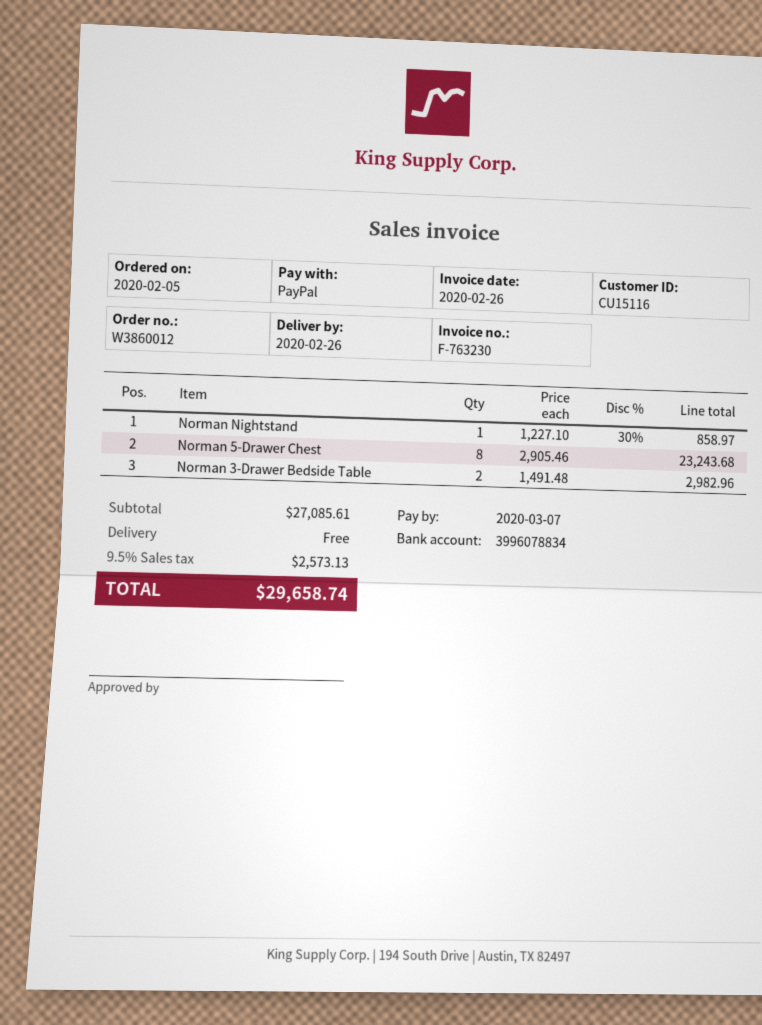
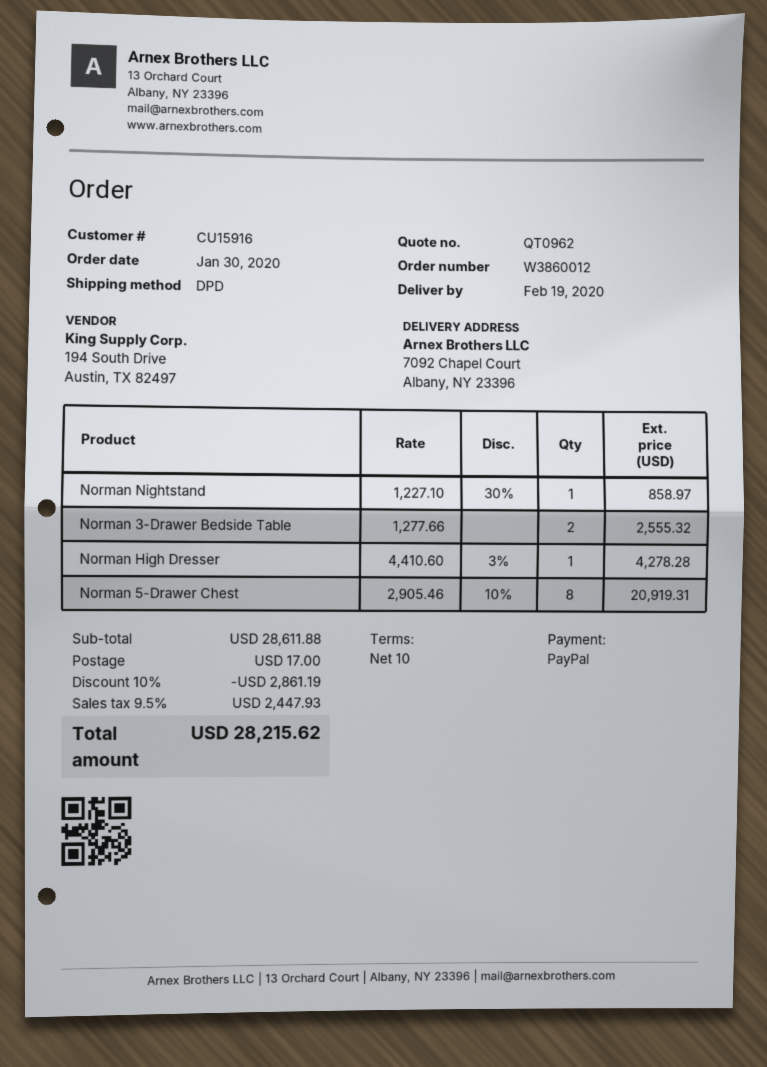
order date: 2020-02-05 -> 2020-01-30
delivery date: 2020-02-26 -> 2020-02-19
customer number: CU15116 -> CU15916
Norman 5-Drawer Chest: 8 x 2905.46 = 23243.68 -> 8 x 2905.46 - 10% = 20919.31
Norman 3-Drawer Bedside Table: 2 x 1491.48 = 2982.96 -> 2 x 1277.66 = 2555.32
Norman High Dresser: none -> 1 x 4410.60 - 3% = 4278.28
subtotal: 27085.61 -> 28611.88
discount: none -> 10% = 2861.19
shipping: 0.00 -> 17.00
tax: 9.5% = 2573.13 -> 9.5% = 2447.93
total: 29658.74 -> 28215.62

